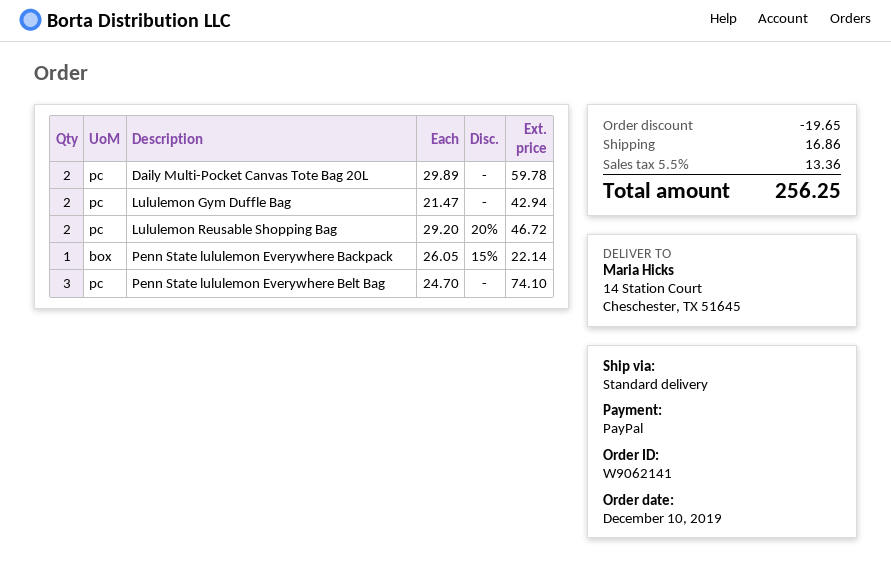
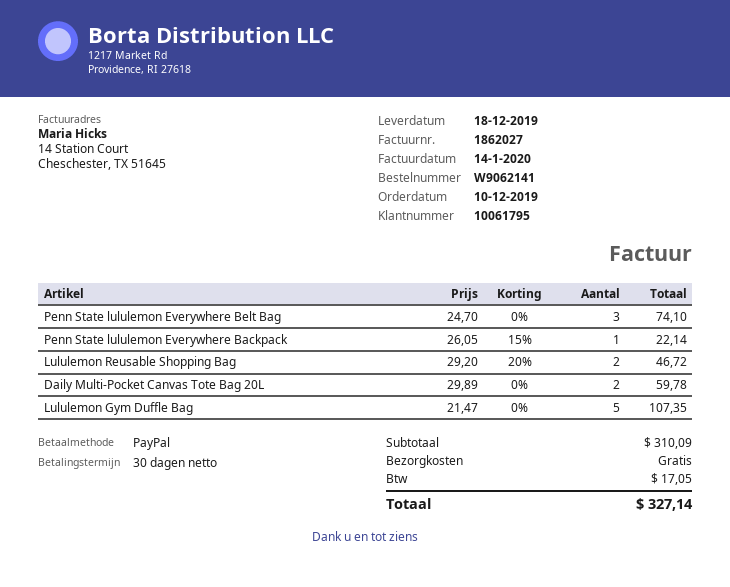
Lululemon Gym Duffle Bag: 2 x 21.47 = 42.94 -> 5 x 21.47 = 107.35
discount: 19.65 -> none
shipping: 16.86 -> 0.00
tax: 13.36 -> 17.05
total: 256.25 -> 327.14

